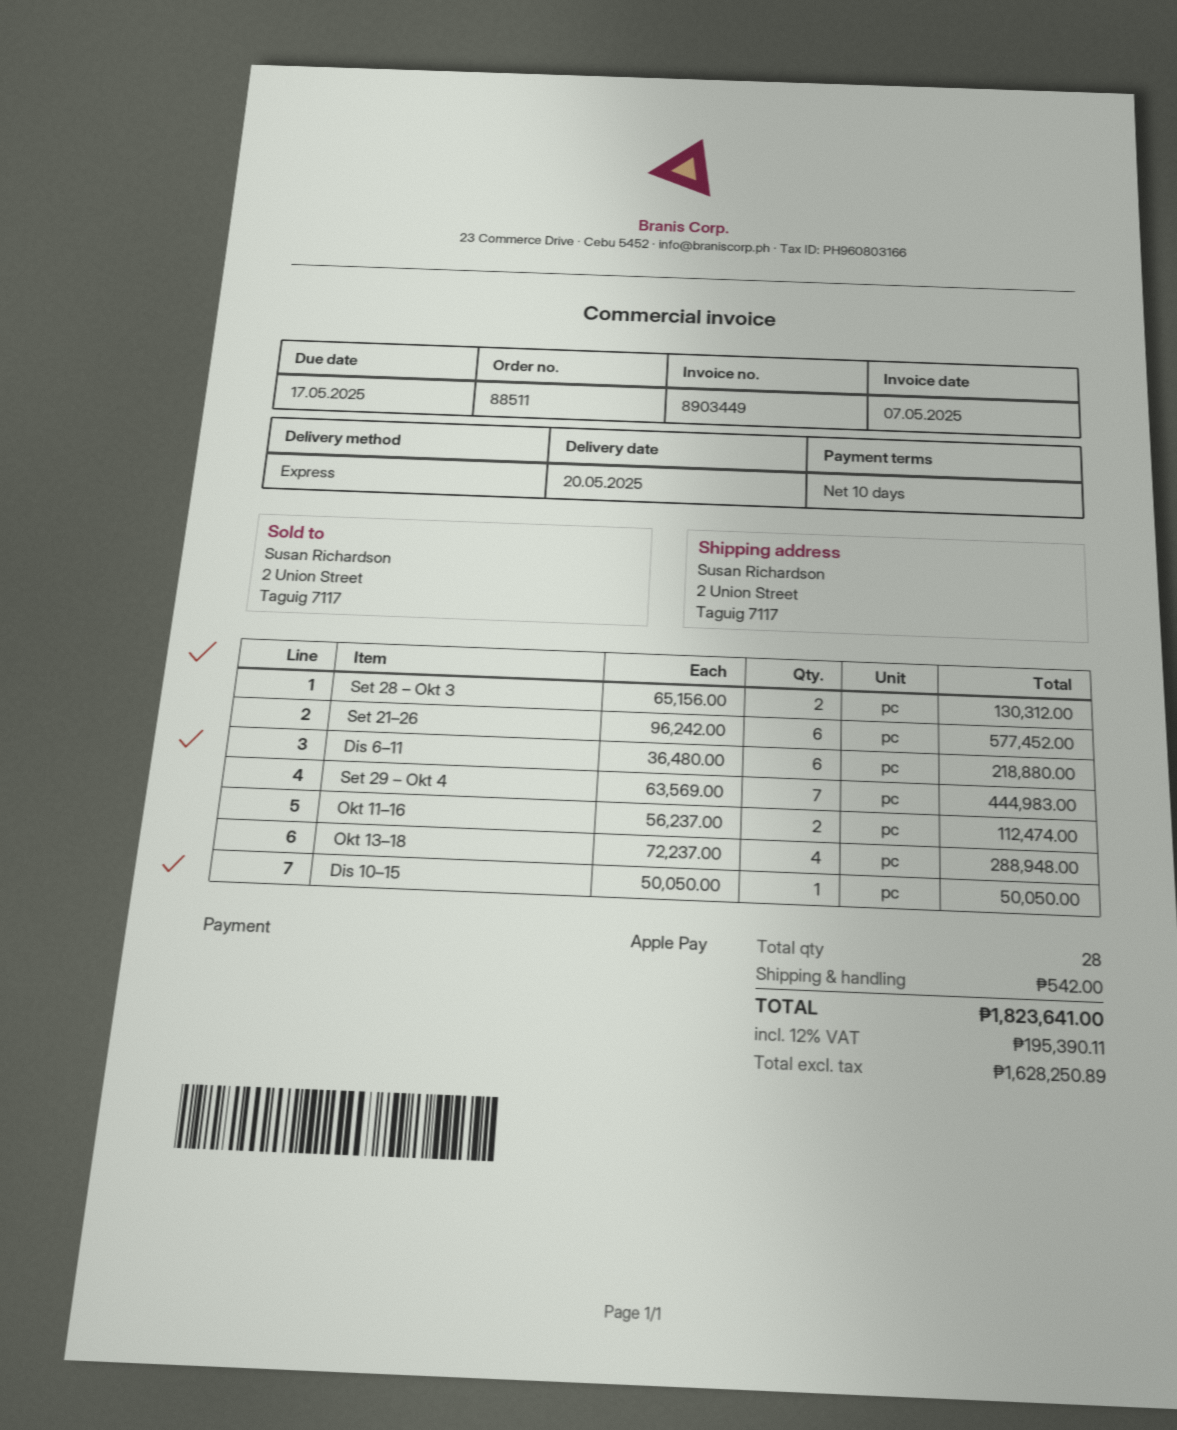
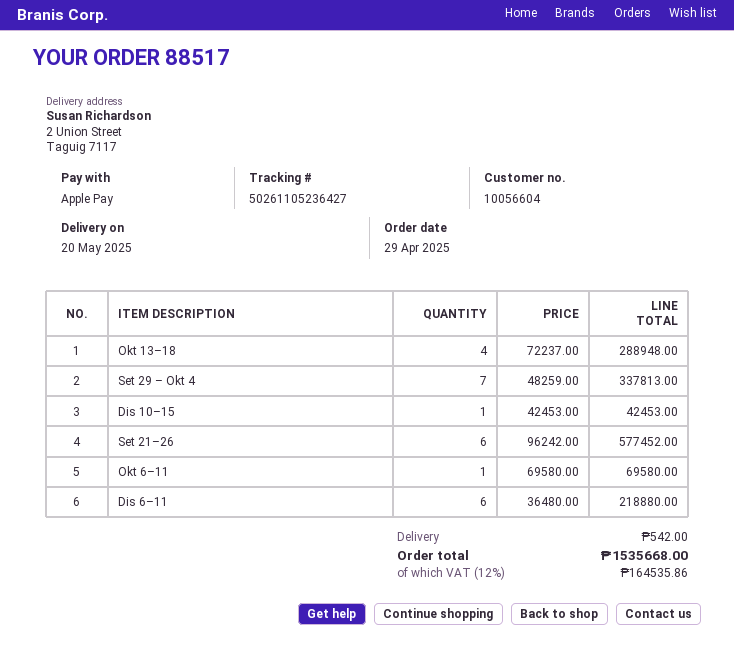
order number: 88511 -> 88517
Set 28 – Okt 3: 2 x 65156.00 = 130312.00 -> none
Set 29 – Okt 4: 7 x 63569.00 = 444983.00 -> 7 x 48259.00 = 337813.00
Okt 11–16: 2 x 56237.00 = 112474.00 -> none
Dis 10–15: 1 x 50050.00 = 50050.00 -> 1 x 42453.00 = 42453.00
Okt 6–11: none -> 1 x 69580.00 = 69580.00
tax: 12% = 195390.11 -> 12% = 164535.86
total: 1823641.00 -> 1535668.00

